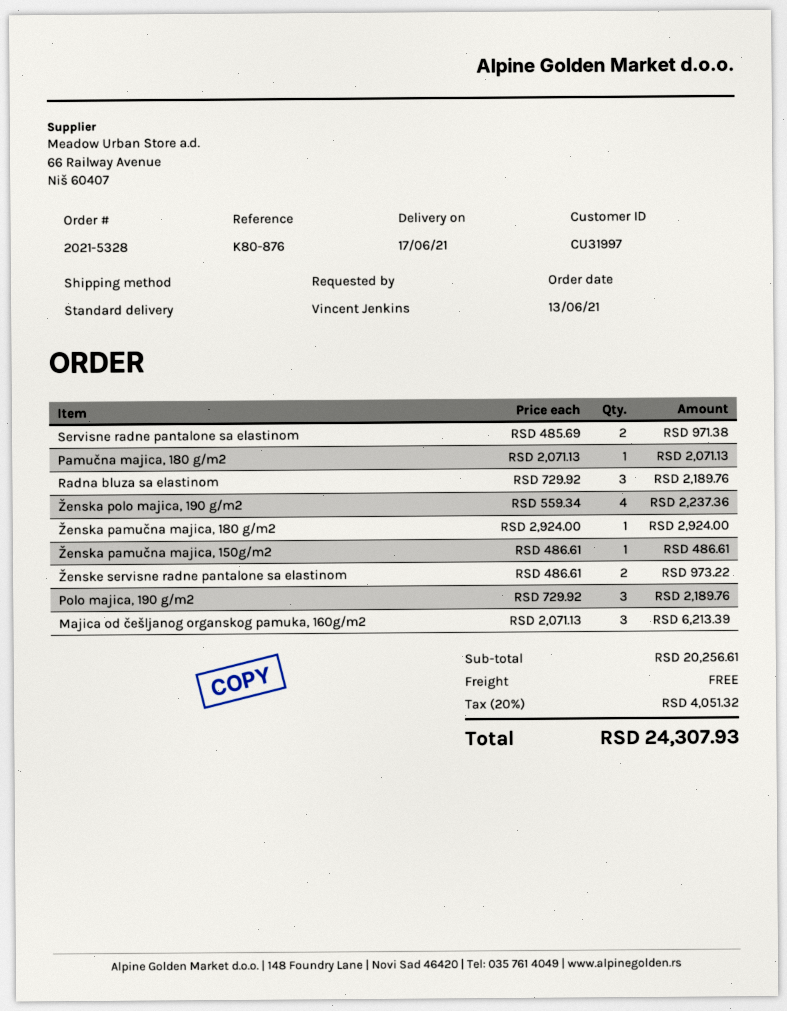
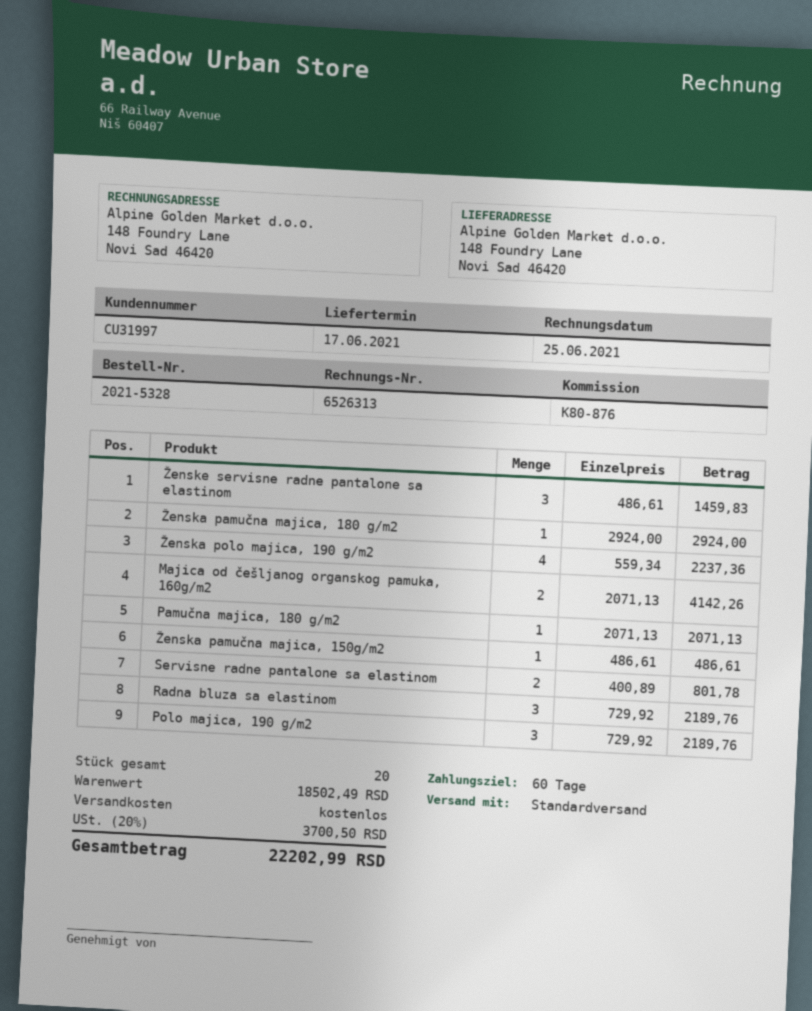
Servisne radne pantalone sa elastinom: 2 x 485.69 = 971.38 -> 2 x 400.89 = 801.78
Ženske servisne radne pantalone sa elastinom: 2 x 486.61 = 973.22 -> 3 x 486.61 = 1459.83
Majica od češljanog organskog pamuka, 160g/m2: 3 x 2071.13 = 6213.39 -> 2 x 2071.13 = 4142.26
subtotal: 20256.61 -> 18502.49
tax: 20% = 4051.32 -> 20% = 3700.50
total: 24307.93 -> 22202.99

